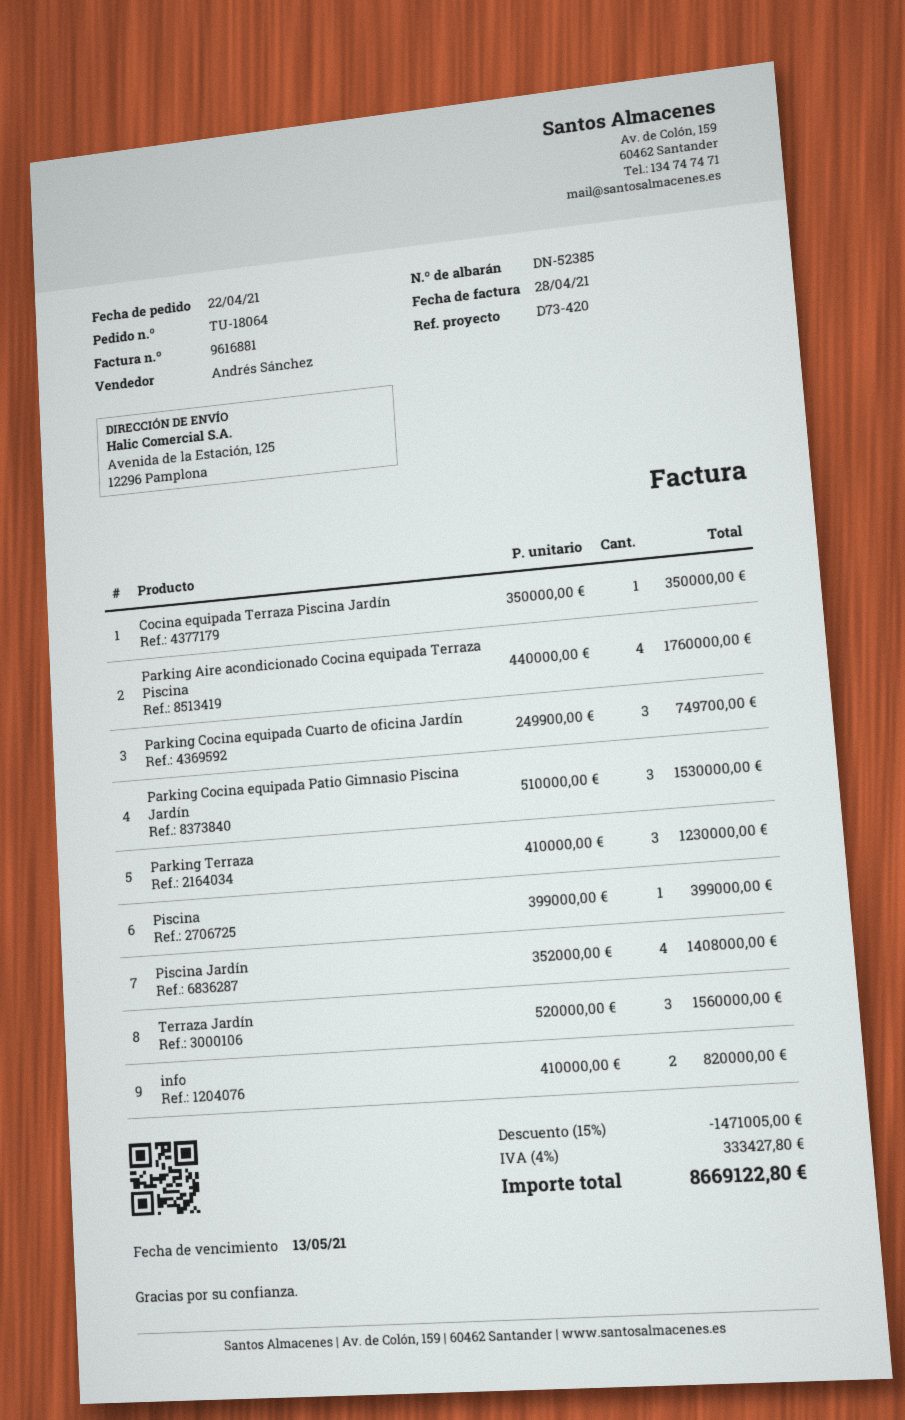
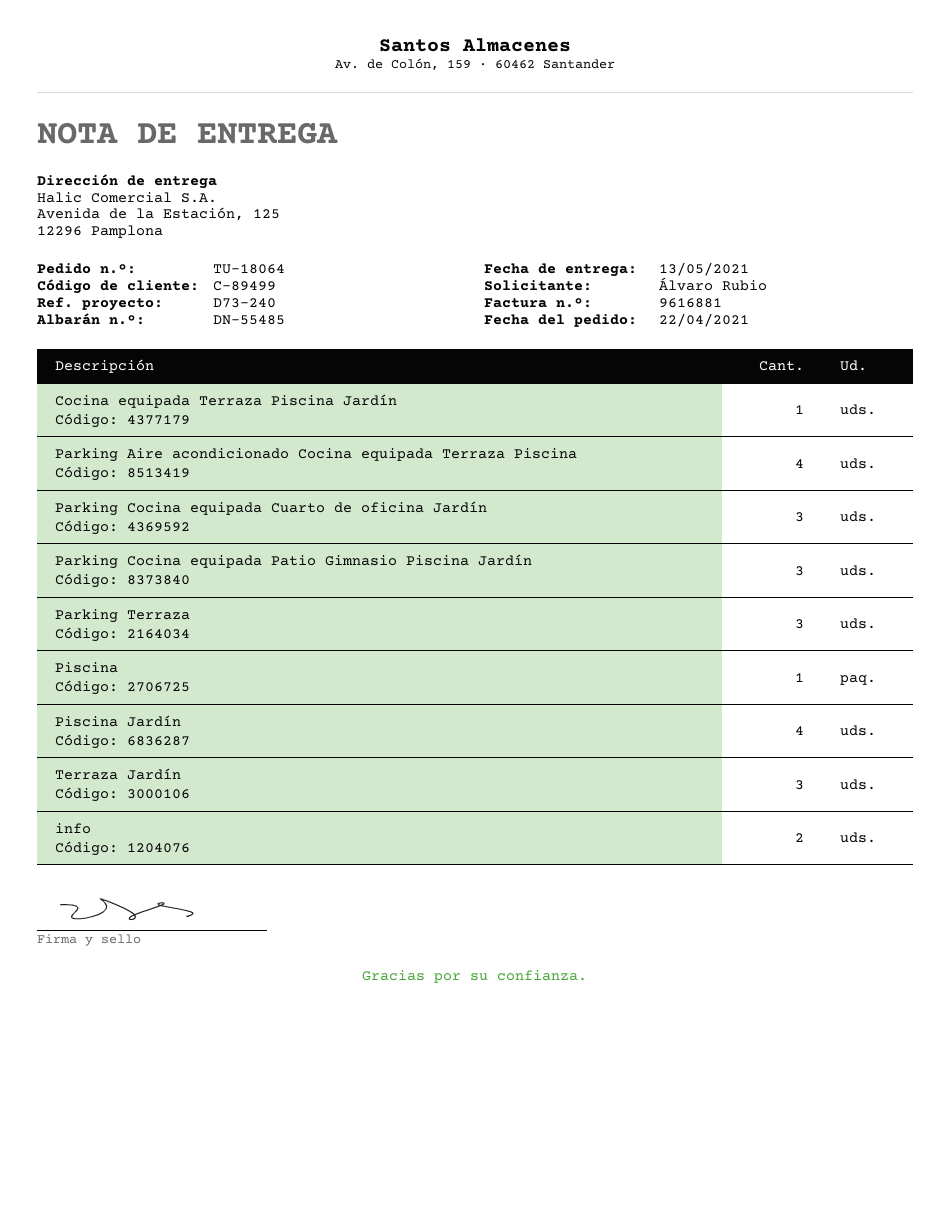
delivery note number: DN-52385 -> DN-55485
reference: D73-420 -> D73-240

